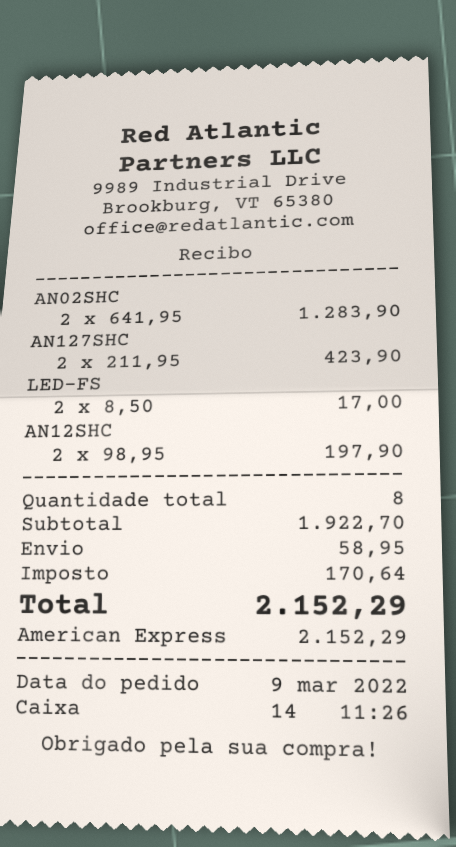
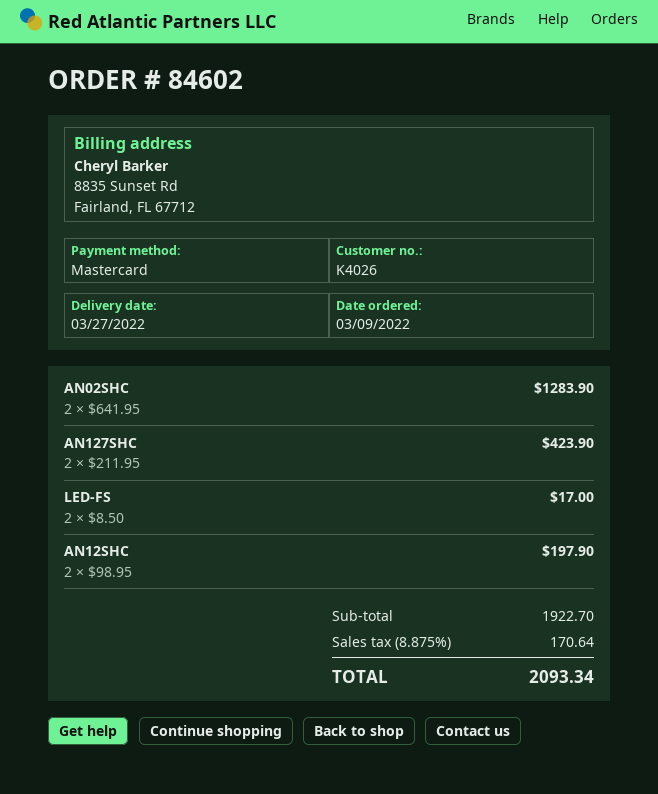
payment method: American Express -> Mastercard
shipping: 58.95 -> none
total: 2152.29 -> 2093.34

